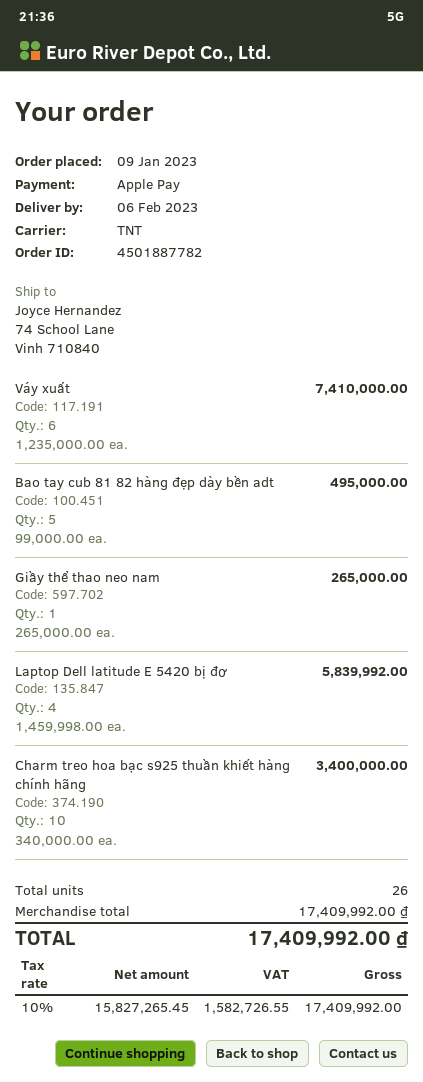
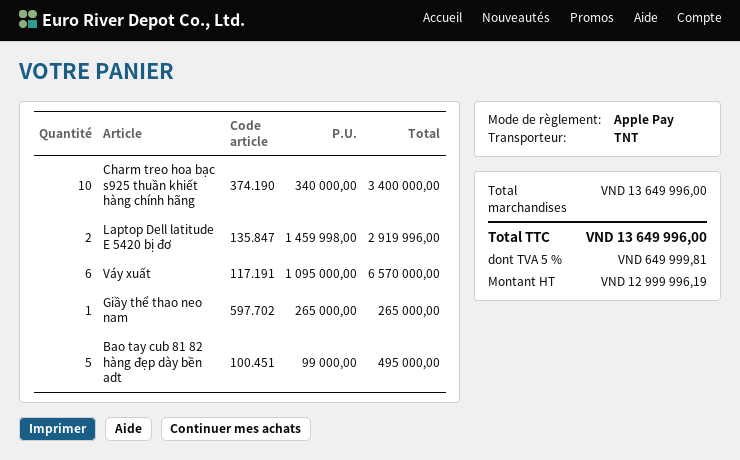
Váy xuất: 6 x 1235000.00 = 7410000.00 -> 6 x 1095000.00 = 6570000.00
Laptop Dell latitude E 5420 bị đơ: 4 x 1459998.00 = 5839992.00 -> 2 x 1459998.00 = 2919996.00
subtotal: 17409992.00 -> 13649996.00
net: 15827265.45 -> 12999996.19
tax: 10% = 1582726.55 -> 5% = 649999.81
total: 17409992.00 -> 13649996.00

